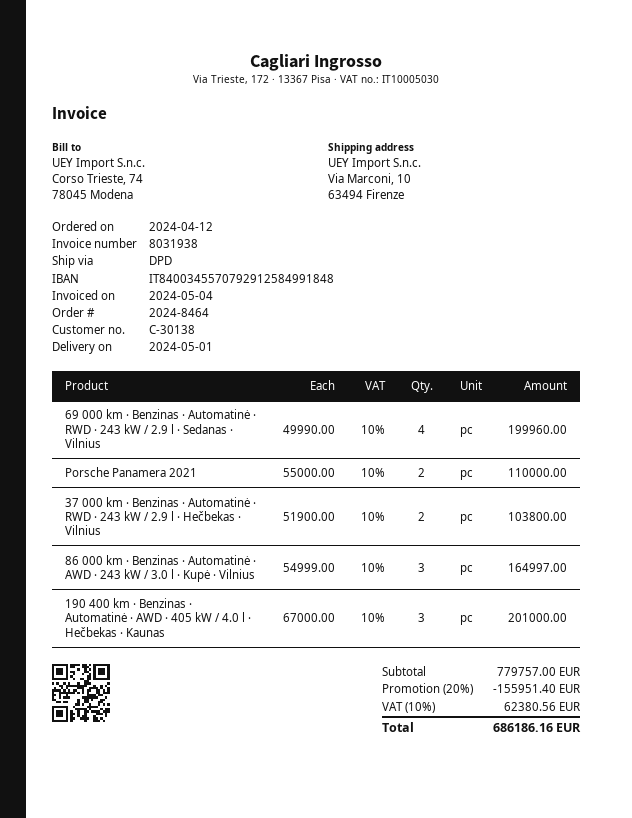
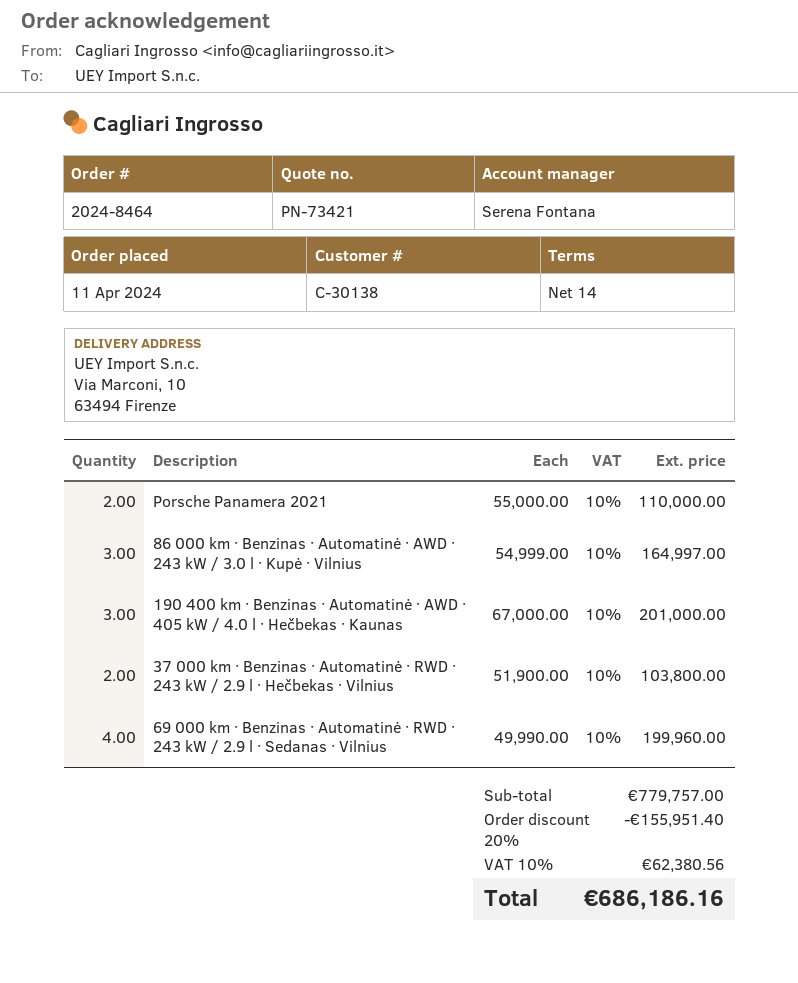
order date: 2024-04-12 -> 2024-04-11

